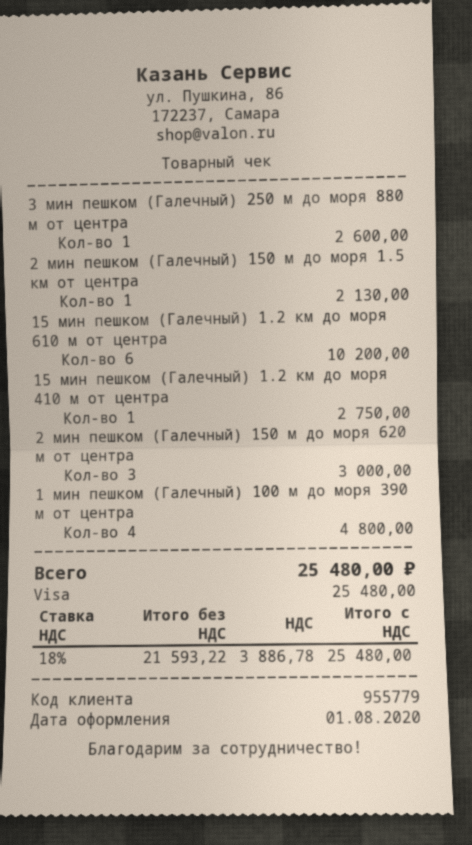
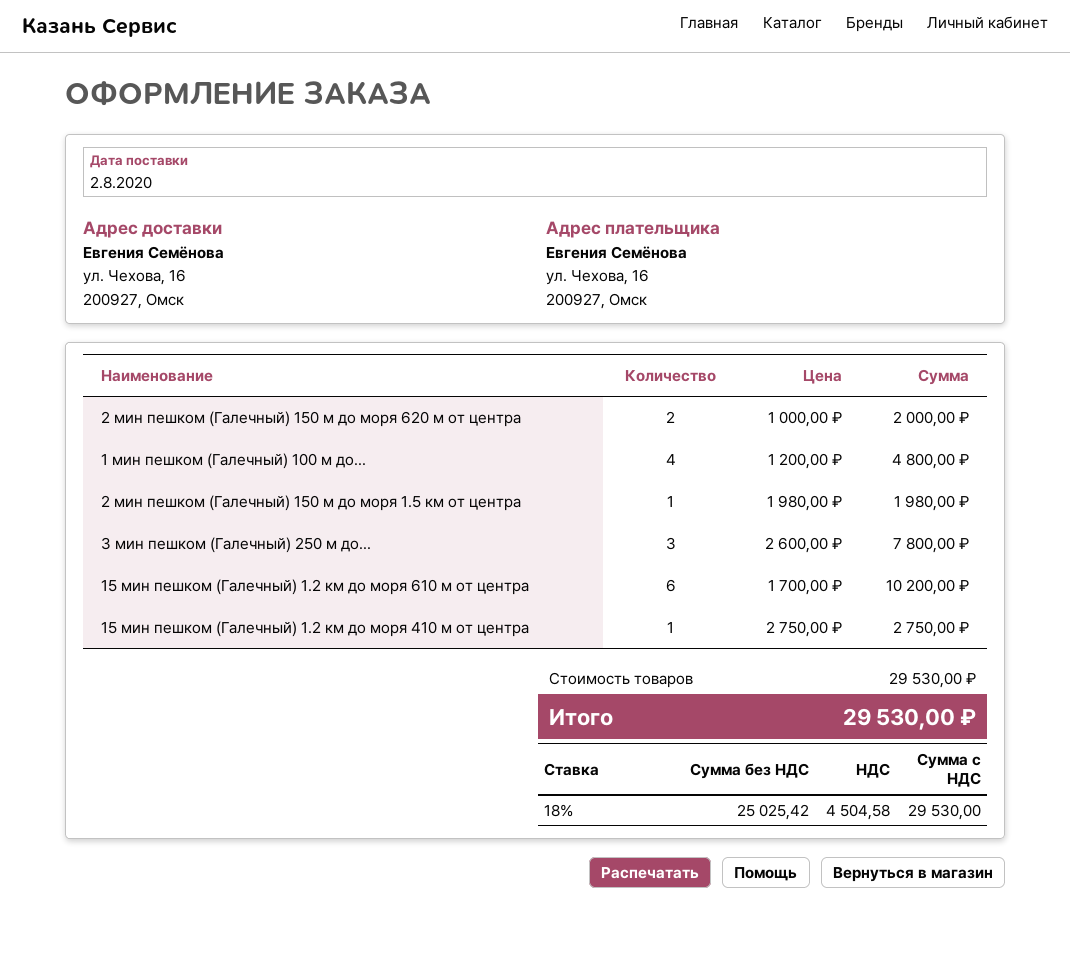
3 мин пешком (Галечный) 250 м до моря 880 м от центра: 1 for 2600.00 -> 3 for 7800.00
2 мин пешком (Галечный) 150 м до моря 1.5 км от центра: 1 for 2130.00 -> 1 for 1980.00
2 мин пешком (Галечный) 150 м до моря 620 м от центра: 3 for 3000.00 -> 2 for 2000.00
net: 21593.22 -> 25025.42
tax: 18% = 3886.78 -> 18% = 4504.58
total: 25480.00 -> 29530.00

